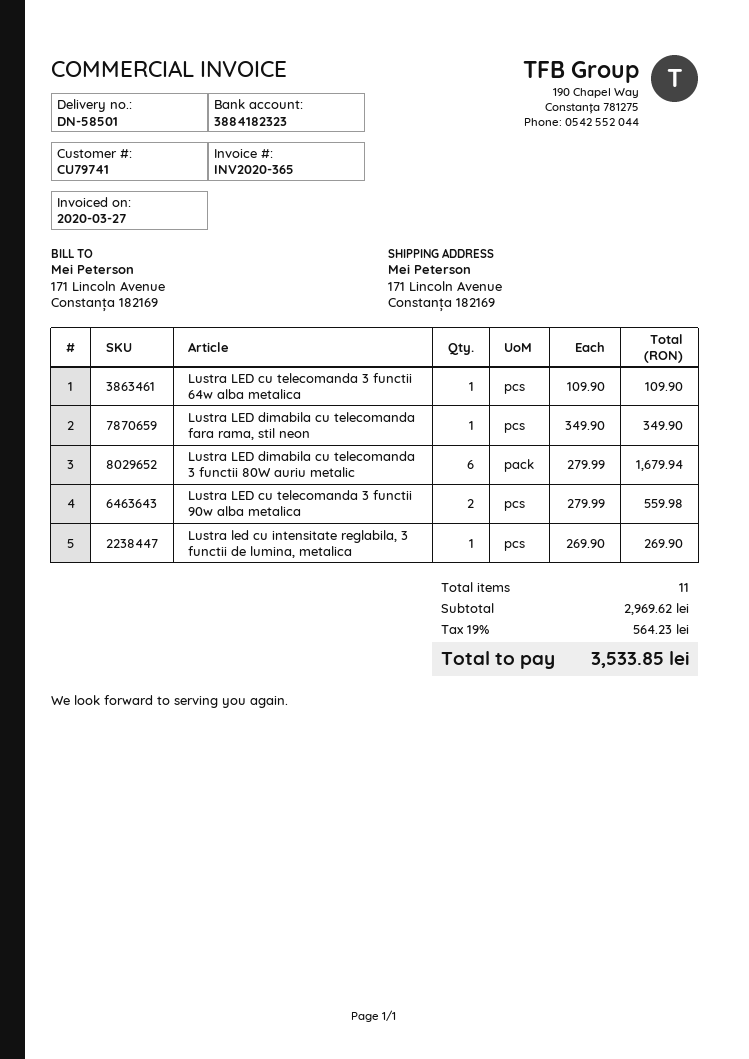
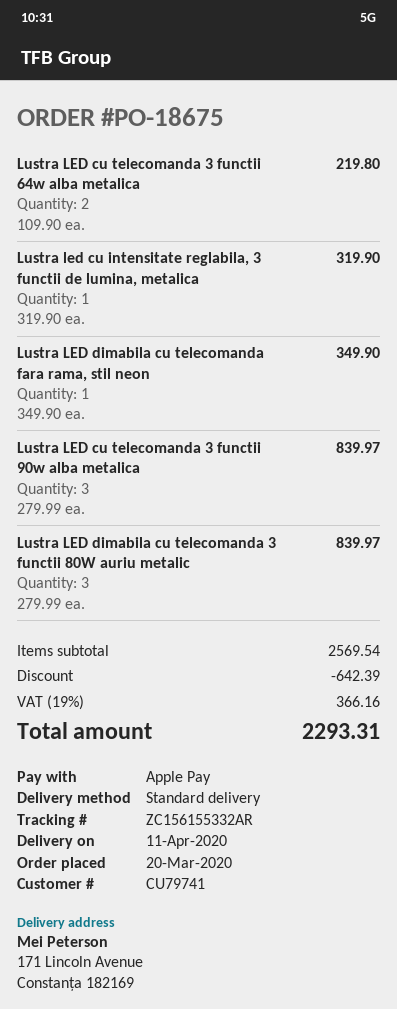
Lustra LED cu telecomanda 3 functii 64w alba metalica: 1 x 109.90 = 109.90 -> 2 x 109.90 = 219.80
Lustra LED dimabila cu telecomanda 3 functii 80W auriu metalic: 6 x 279.99 = 1679.94 -> 3 x 279.99 = 839.97
Lustra LED cu telecomanda 3 functii 90w alba metalica: 2 x 279.99 = 559.98 -> 3 x 279.99 = 839.97
Lustra led cu intensitate reglabila, 3 functii de lumina, metalica: 1 x 269.90 = 269.90 -> 1 x 319.90 = 319.90
subtotal: 2969.62 -> 2569.54
discount: none -> 642.39
tax: 19% = 564.23 -> 19% = 366.16
total: 3533.85 -> 2293.31

